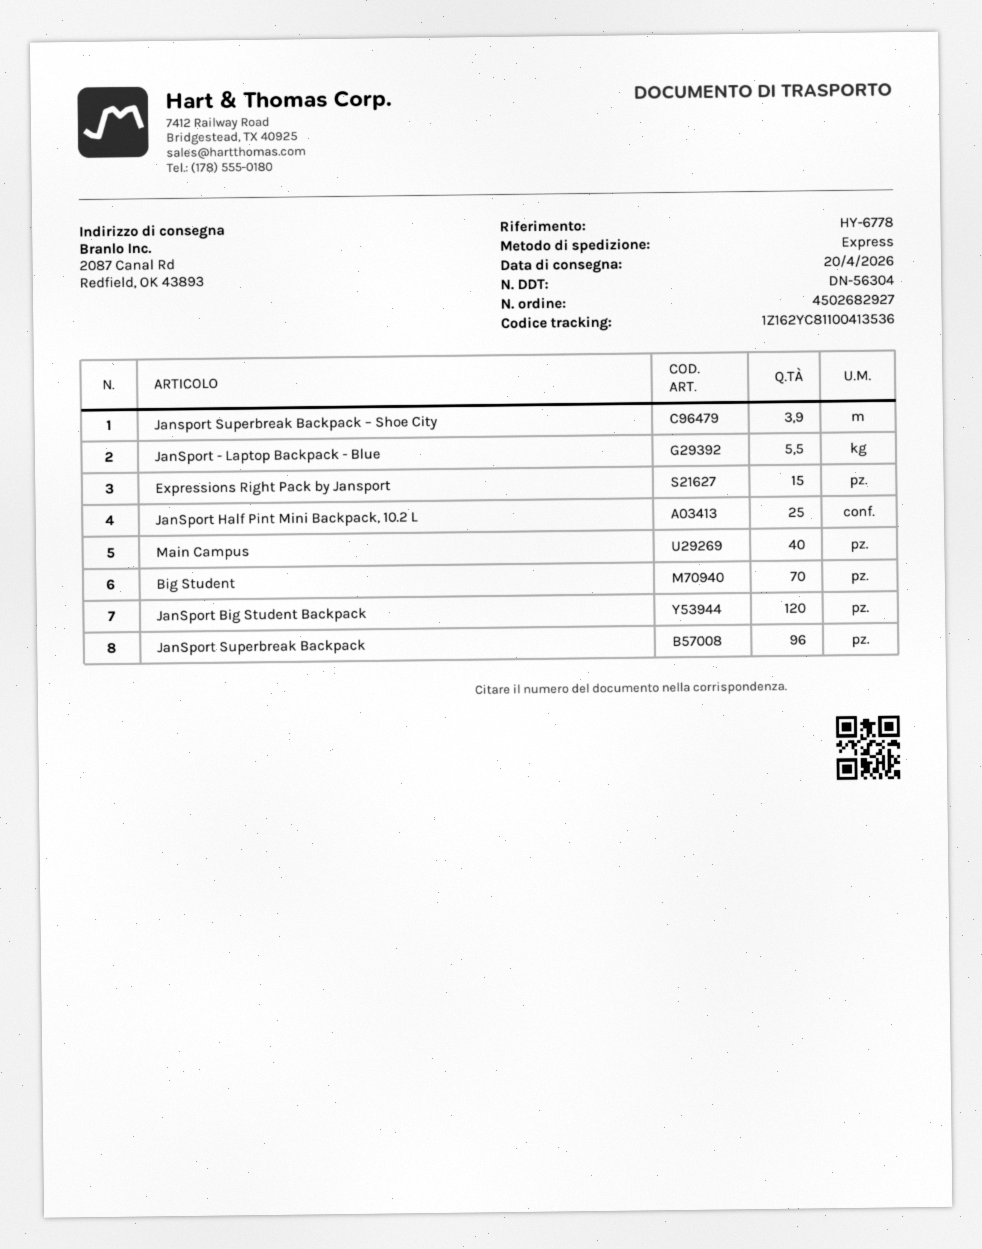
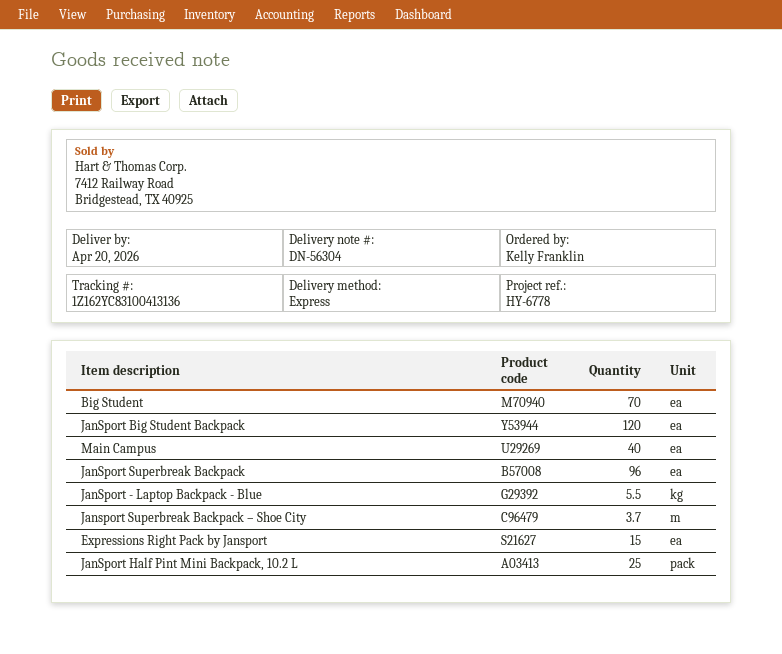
tracking number: 1Z162YC81100413536 -> 1Z162YC83100413136
Jansport Superbreak Backpack – Shoe City: 3.9 -> 3.7

